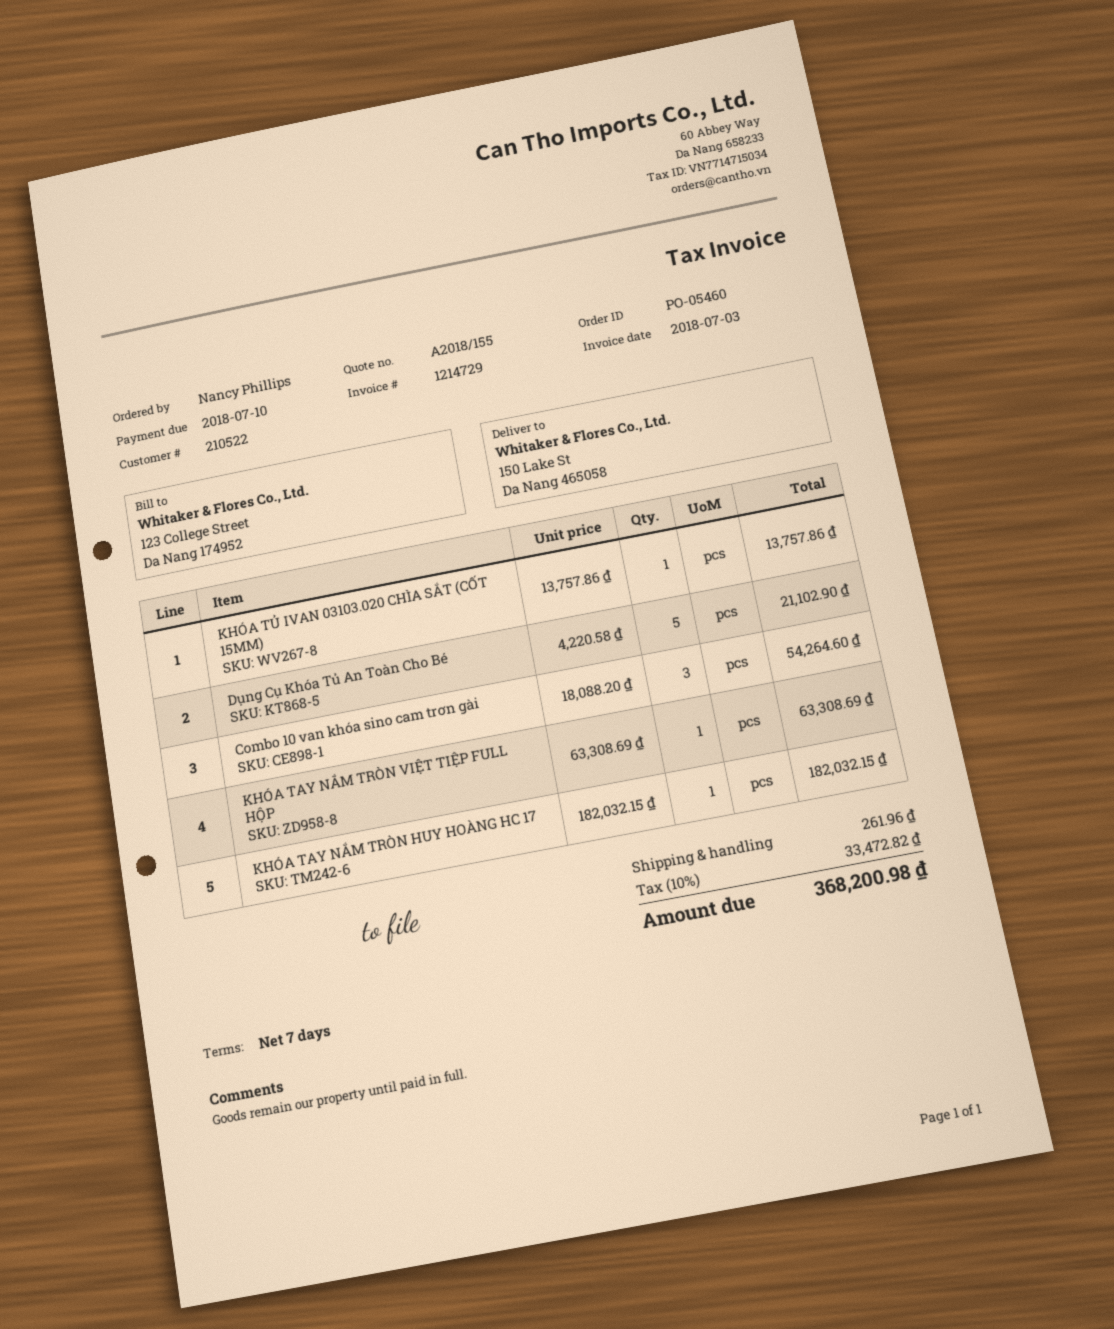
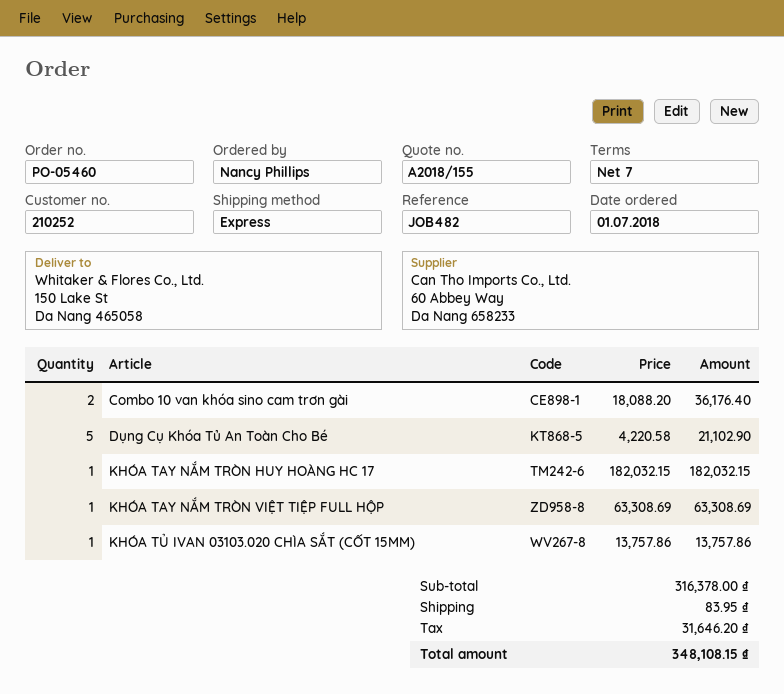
customer number: 210522 -> 210252
Combo 10 van khóa sino cam trơn gài: 3 x 18088.20 = 54264.60 -> 2 x 18088.20 = 36176.40
shipping: 261.96 -> 83.95
tax: 33472.82 -> 31646.20
total: 368200.98 -> 348108.15

